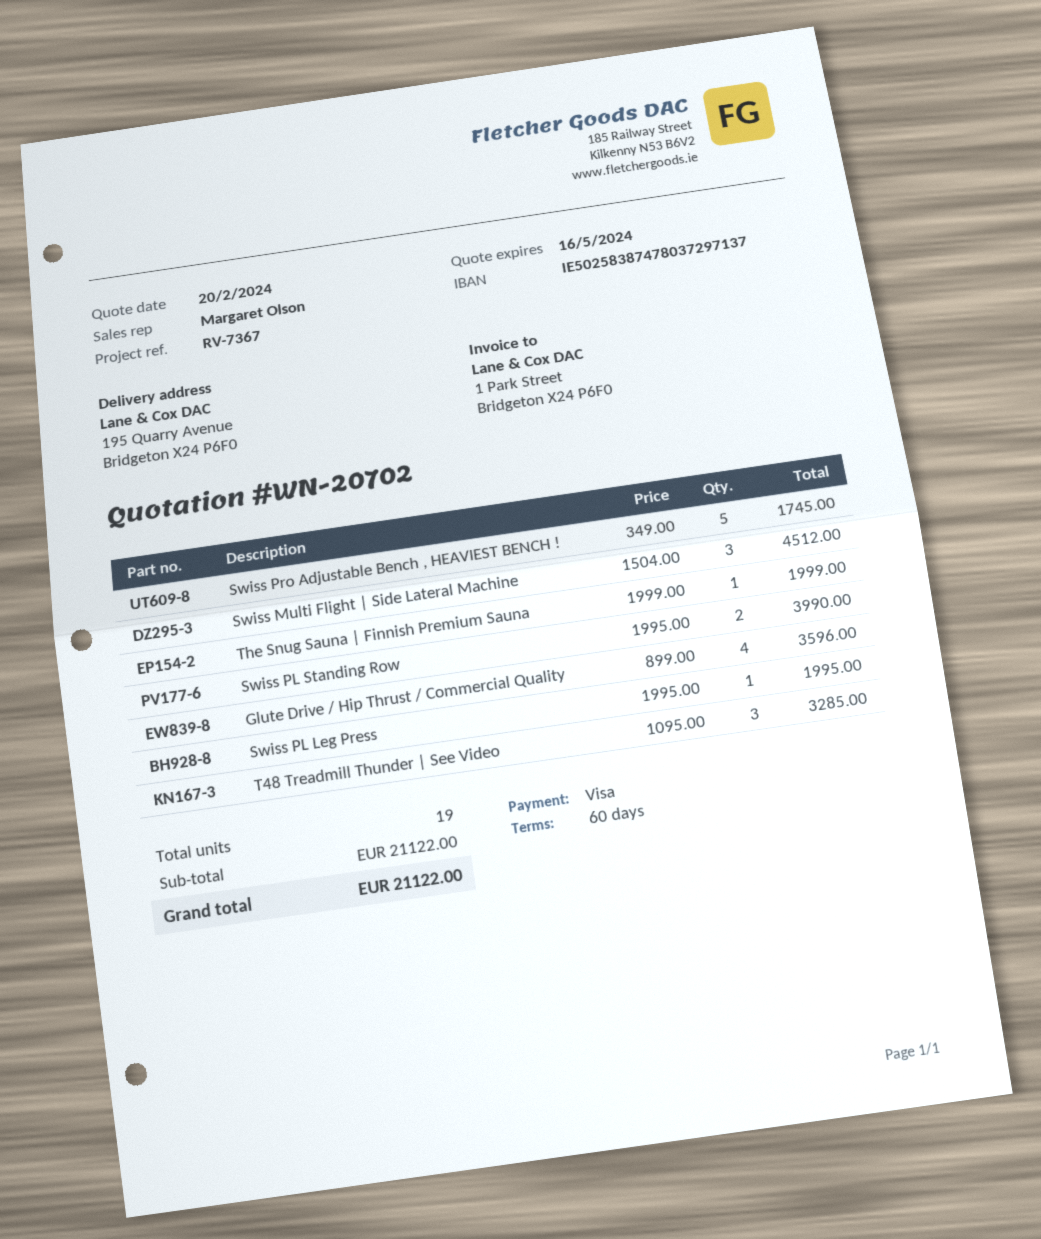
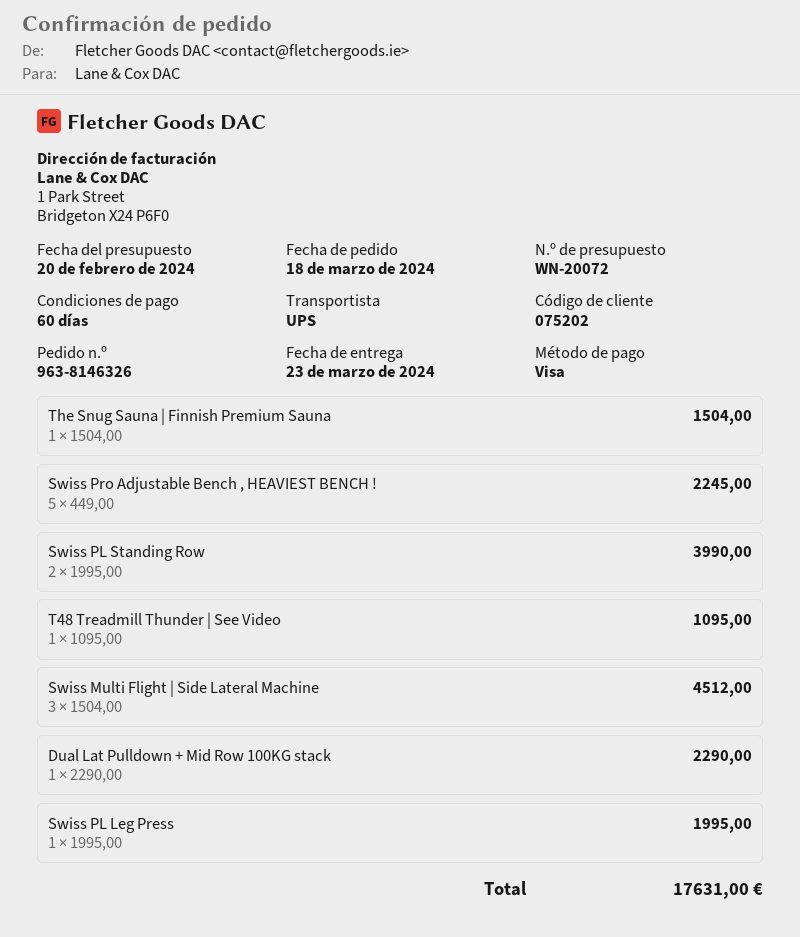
quote number: WN-20702 -> WN-20072
Swiss Pro Adjustable Bench , HEAVIEST BENCH !: 5 x 349.00 = 1745.00 -> 5 x 449.00 = 2245.00
The Snug Sauna | Finnish Premium Sauna: 1 x 1999.00 = 1999.00 -> 1 x 1504.00 = 1504.00
Glute Drive / Hip Thrust / Commercial Quality: 4 x 899.00 = 3596.00 -> none
T48 Treadmill Thunder | See Video: 3 x 1095.00 = 3285.00 -> 1 x 1095.00 = 1095.00
Dual Lat Pulldown + Mid Row 100KG stack: none -> 1 x 2290.00 = 2290.00
total: 21122.00 -> 17631.00

